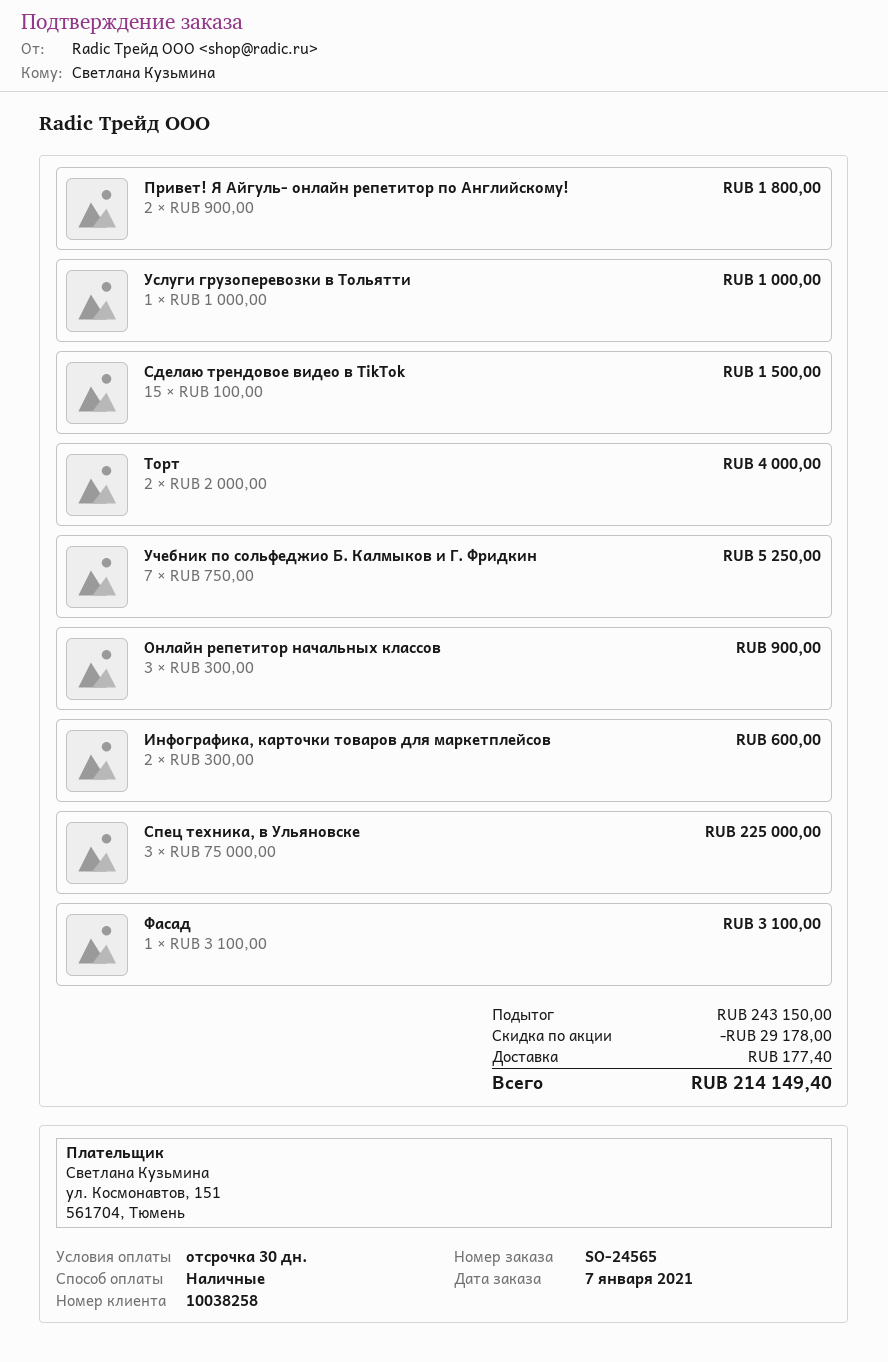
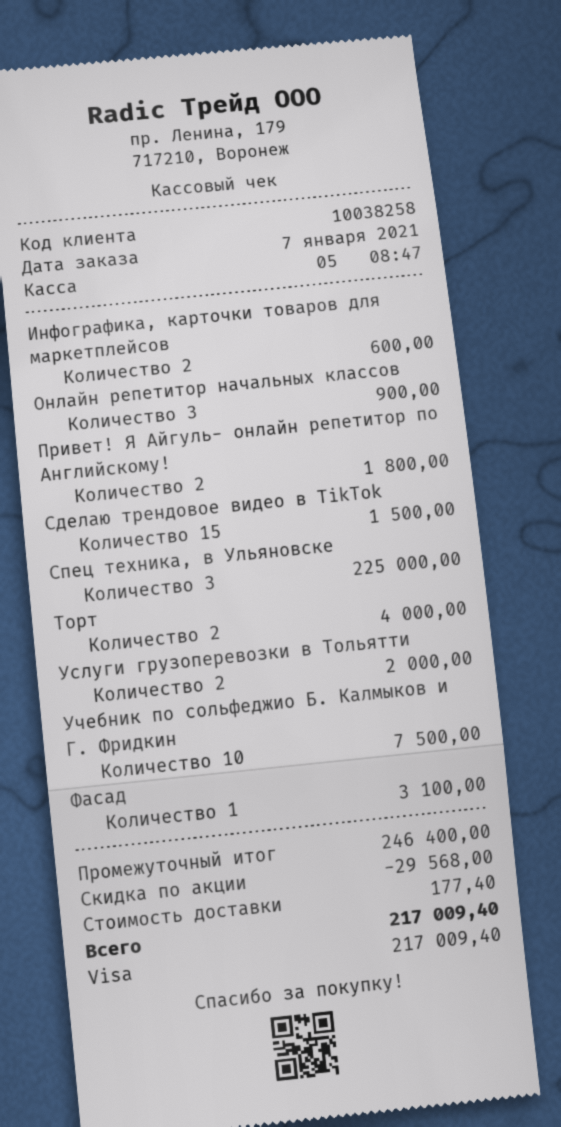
payment method: cash -> Visa
Услуги грузоперевозки в Тольятти: 1 for 1000.00 -> 2 for 2000.00
Учебник по сольфеджио Б. Калмыков и Г. Фридкин: 7 for 5250.00 -> 10 for 7500.00
subtotal: 243150.00 -> 246400.00
discount: 29178.00 -> 29568.00
total: 214149.40 -> 217009.40

